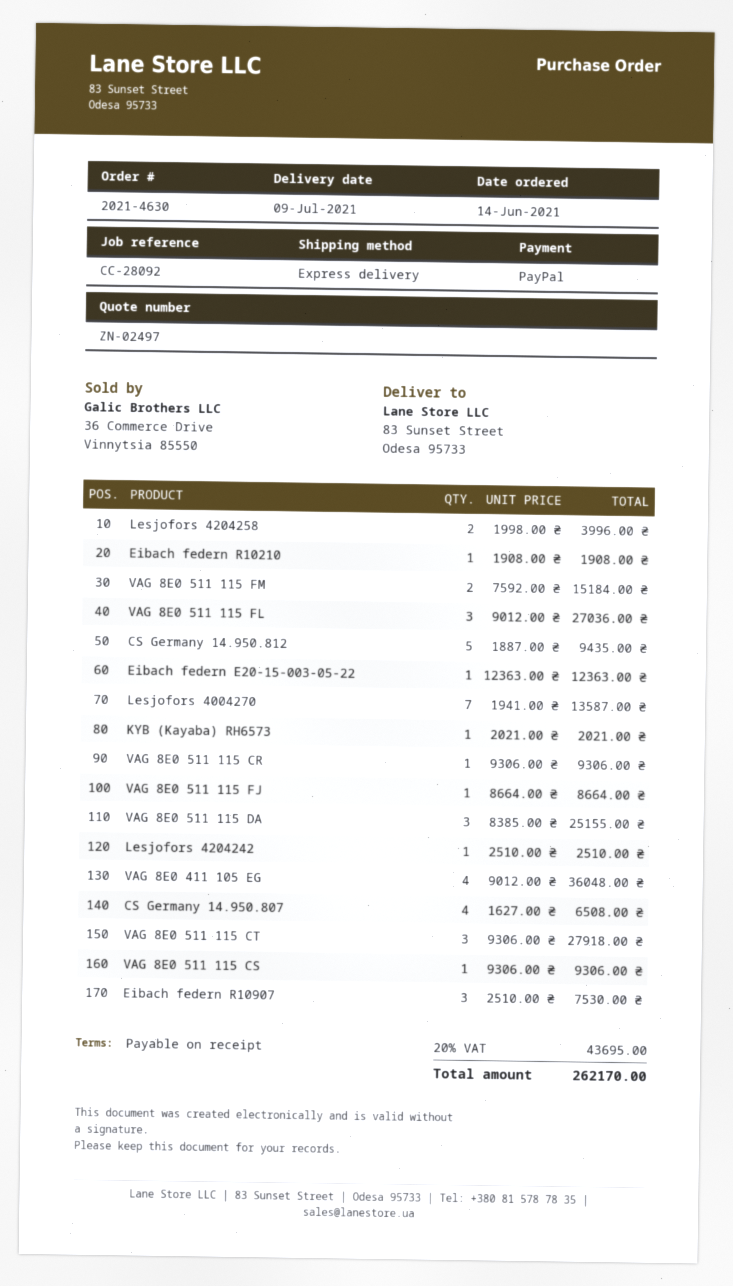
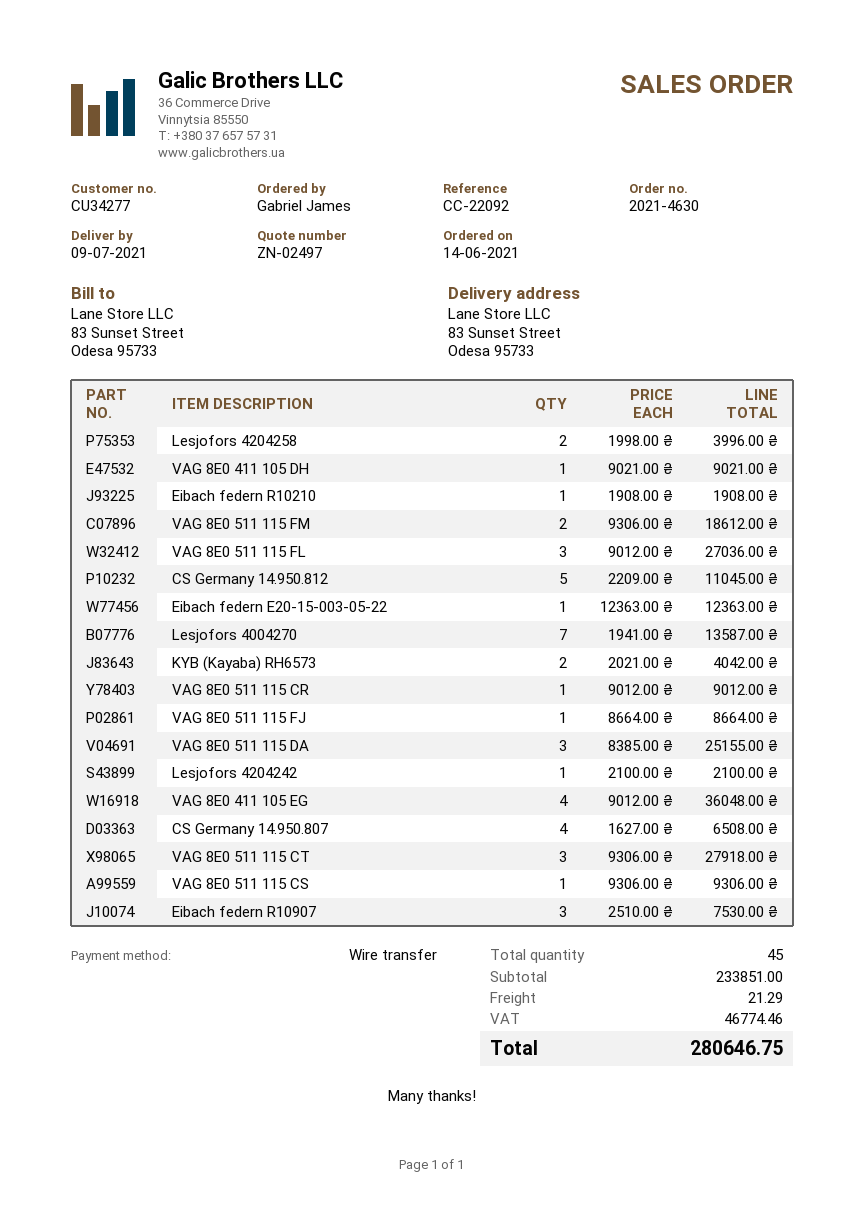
reference: CC-28092 -> CC-22092
payment method: PayPal -> bank transfer
VAG 8E0 511 115 FM: 2 x 7592.00 = 15184.00 -> 2 x 9306.00 = 18612.00
CS Germany 14.950.812: 5 x 1887.00 = 9435.00 -> 5 x 2209.00 = 11045.00
KYB (Kayaba) RH6573: 1 x 2021.00 = 2021.00 -> 2 x 2021.00 = 4042.00
VAG 8E0 511 115 CR: 1 x 9306.00 = 9306.00 -> 1 x 9012.00 = 9012.00
Lesjofors 4204242: 1 x 2510.00 = 2510.00 -> 1 x 2100.00 = 2100.00
VAG 8E0 411 105 DH: none -> 1 x 9021.00 = 9021.00
shipping: none -> 21.29
tax: 43695.00 -> 46774.46
total: 262170.00 -> 280646.75

